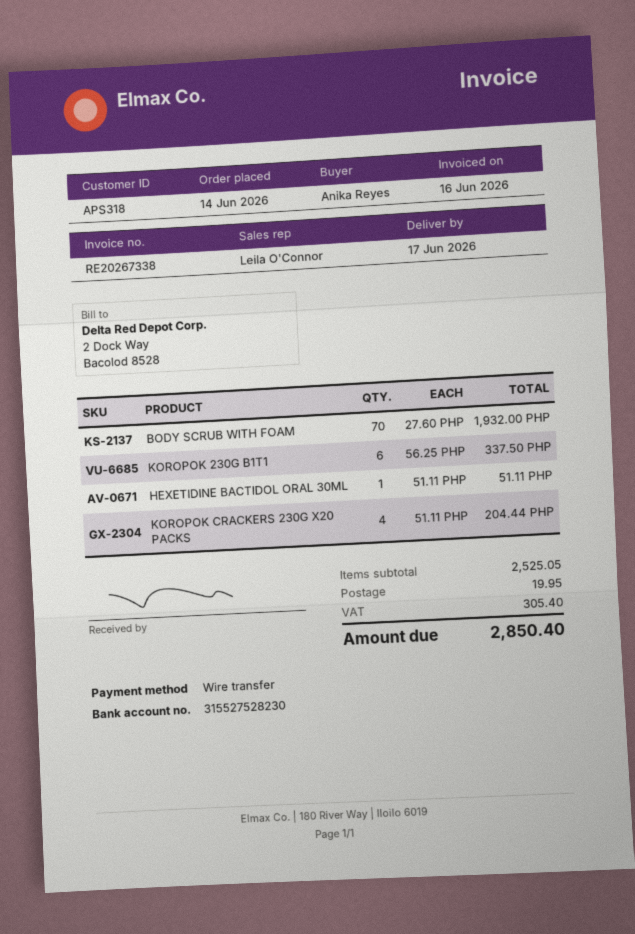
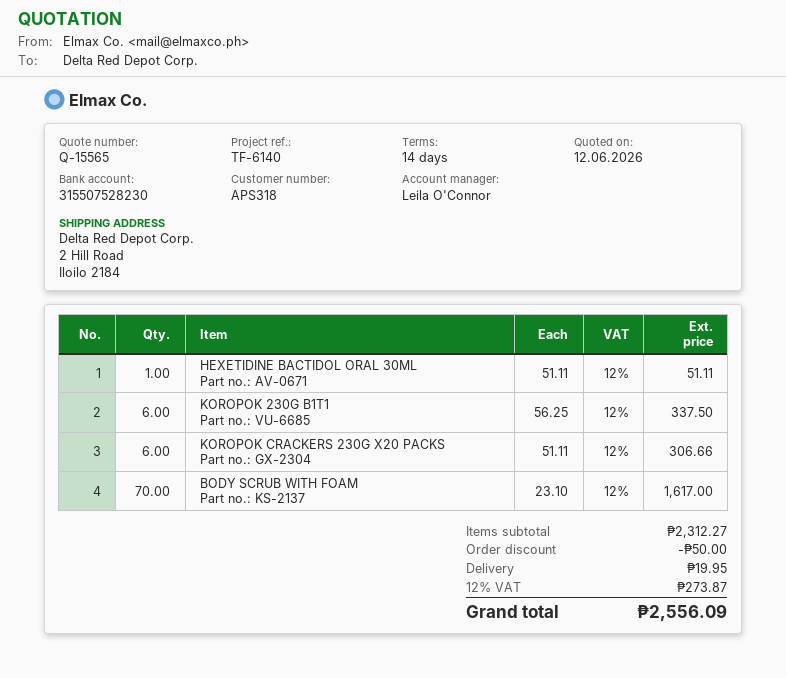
bank account: 315527528230 -> 315507528230
BODY SCRUB WITH FOAM: 70 x 27.60 = 1932.00 -> 70 x 23.10 = 1617.00
KOROPOK CRACKERS 230G X20 PACKS: 4 x 51.11 = 204.44 -> 6 x 51.11 = 306.66
subtotal: 2525.05 -> 2312.27
discount: none -> 50.00
tax: 305.40 -> 273.87
total: 2850.40 -> 2556.09

